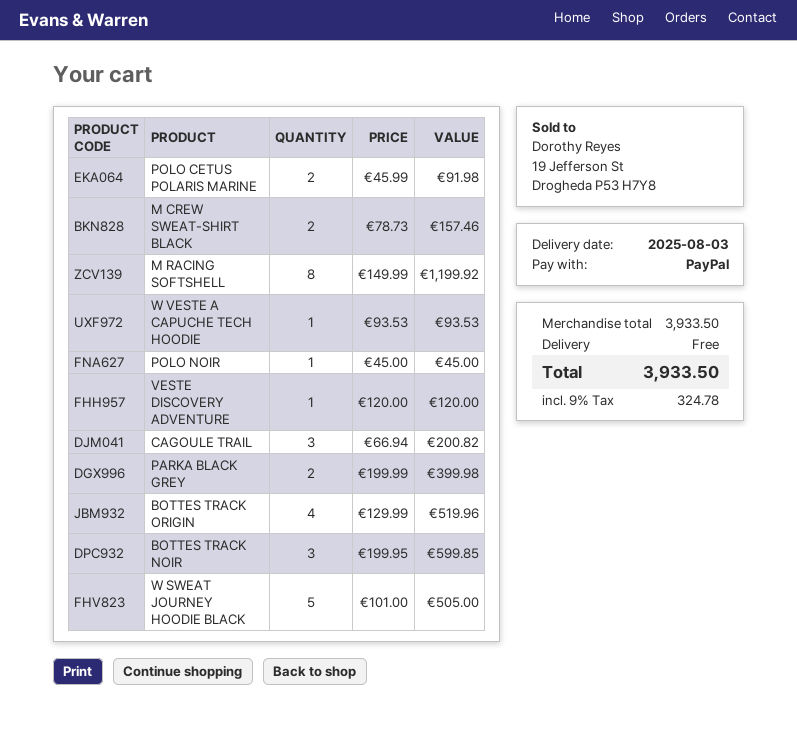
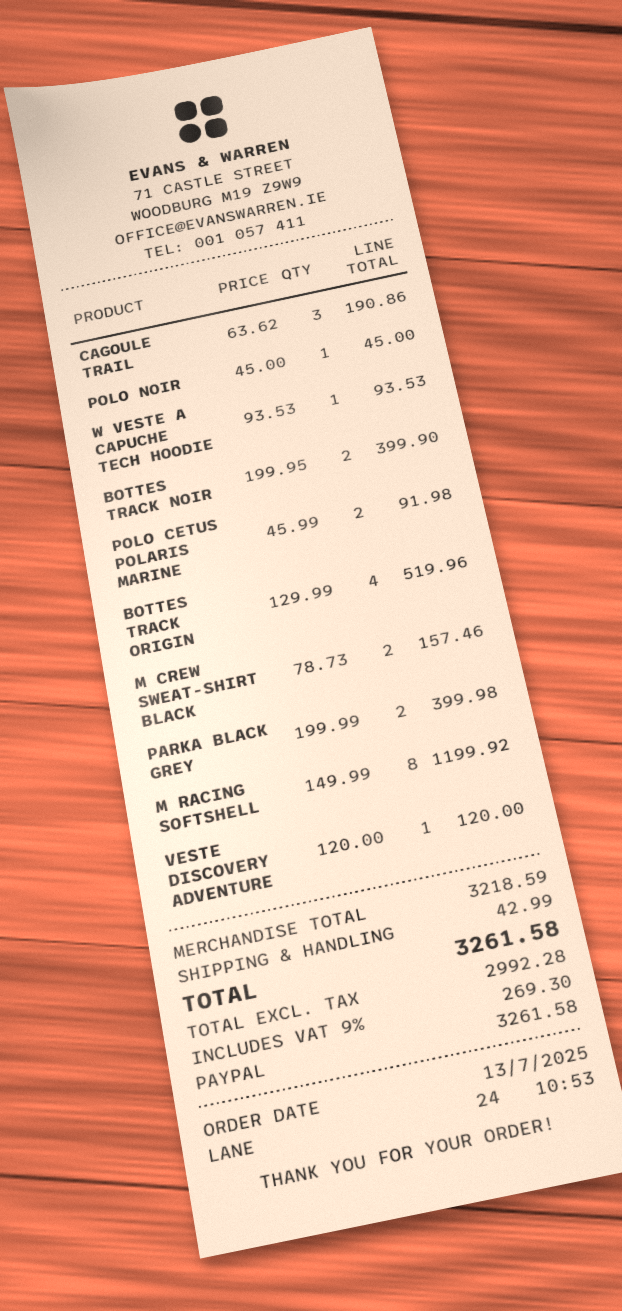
CAGOULE TRAIL: 3 x 66.94 = 200.82 -> 3 x 63.62 = 190.86
BOTTES TRACK NOIR: 3 x 199.95 = 599.85 -> 2 x 199.95 = 399.90
W SWEAT JOURNEY HOODIE BLACK: 5 x 101.00 = 505.00 -> none
subtotal: 3933.50 -> 3218.59
shipping: 0.00 -> 42.99
tax: 9% = 324.78 -> 9% = 269.30
total: 3933.50 -> 3261.58

